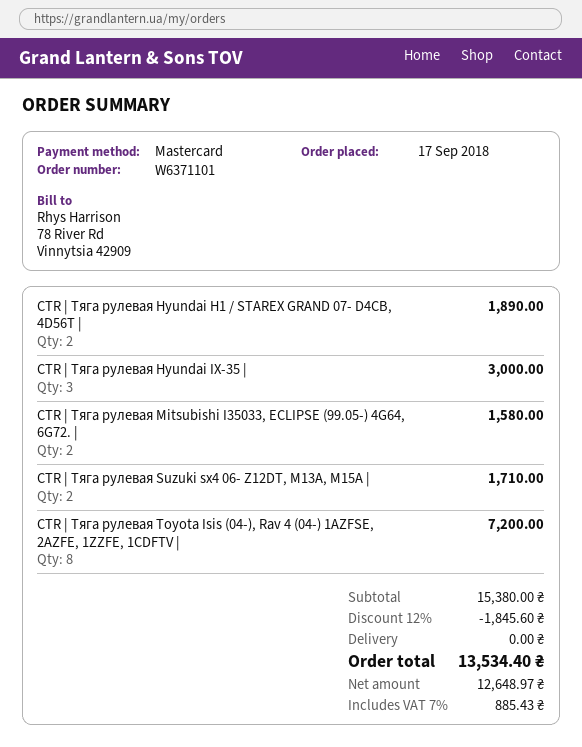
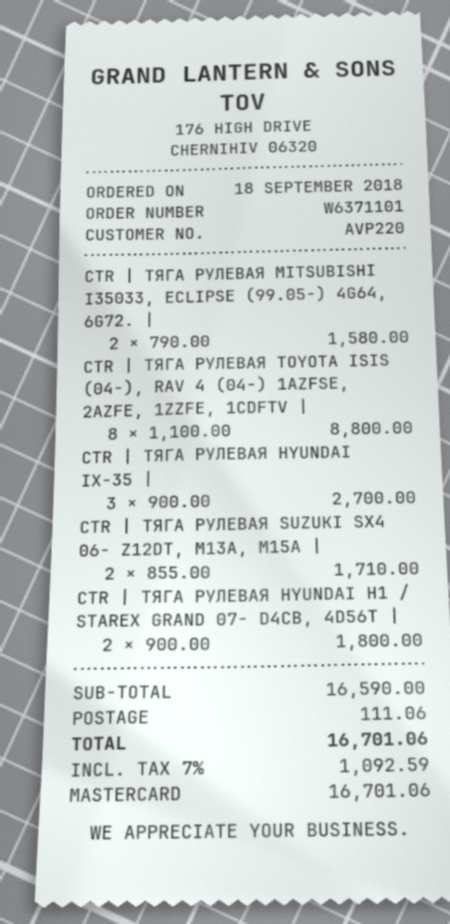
order date: 2018-09-17 -> 2018-09-18
CTR | Тяга рулевая Hyundai H1 / STAREX GRAND 07- D4CB, 4D56T |: 2 for 1890.00 -> 2 for 1800.00
CTR | Тяга рулевая Hyundai IX-35 |: 3 for 3000.00 -> 3 for 2700.00
CTR | Тяга рулевая Toyota Isis (04-), Rav 4 (04-) 1AZFSE, 2AZFE, 1ZZFE, 1CDFTV |: 8 for 7200.00 -> 8 for 8800.00
subtotal: 15380.00 -> 16590.00
discount: 12% = 1845.60 -> none
shipping: 0.00 -> 111.06
tax: 7% = 885.43 -> 7% = 1092.59
total: 13534.40 -> 16701.06

